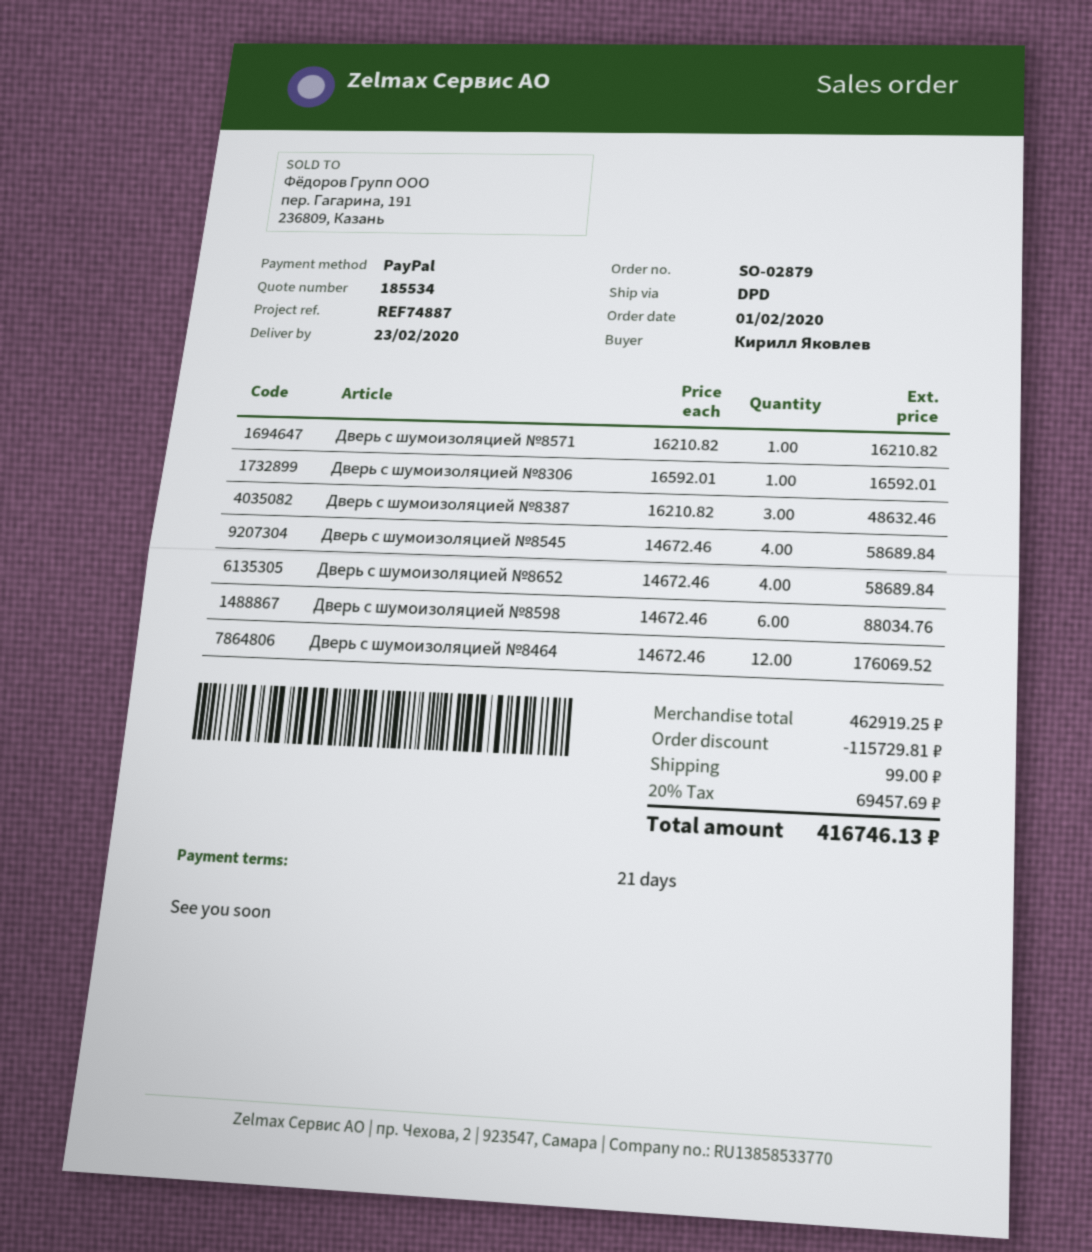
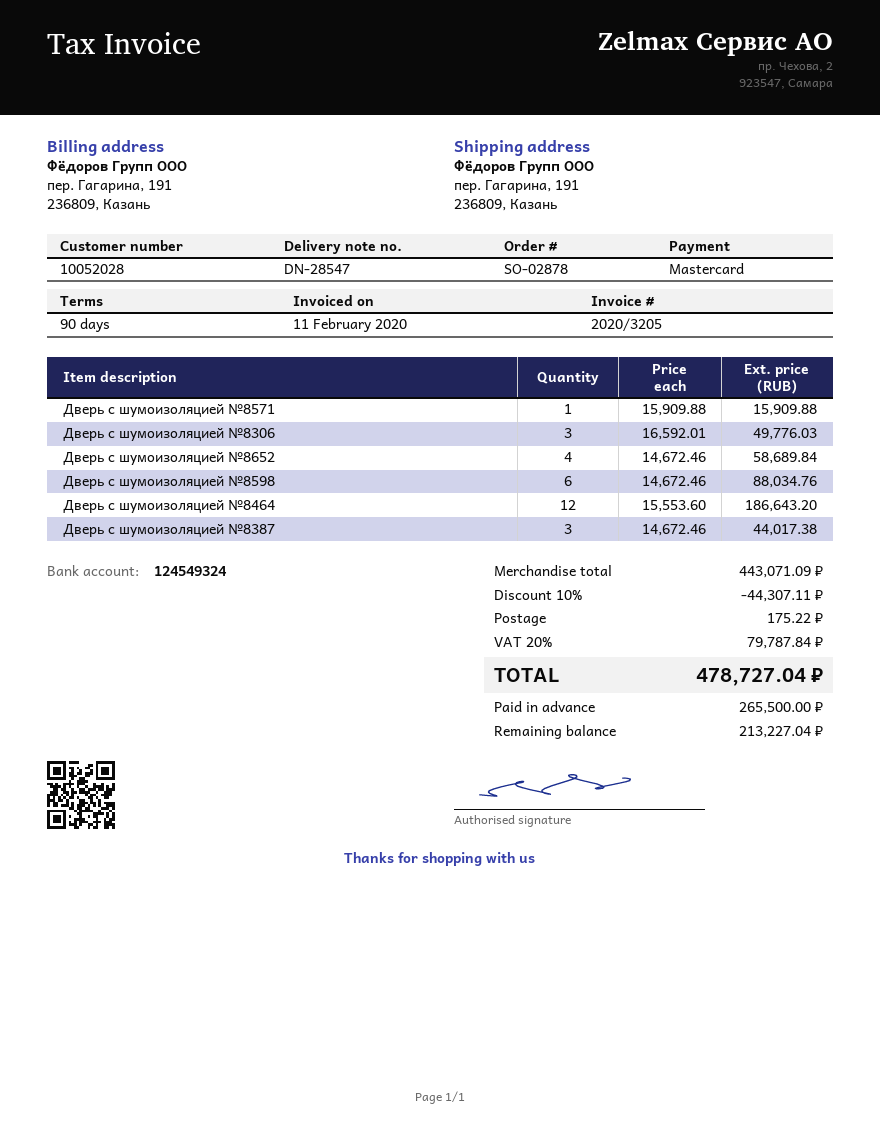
order number: SO-02879 -> SO-02878
payment terms: 21 days -> 90 days
payment method: PayPal -> Mastercard
Дверь с шумоизоляцией №8571: 1 x 16210.82 = 16210.82 -> 1 x 15909.88 = 15909.88
Дверь с шумоизоляцией №8306: 1 x 16592.01 = 16592.01 -> 3 x 16592.01 = 49776.03
Дверь с шумоизоляцией №8387: 3 x 16210.82 = 48632.46 -> 3 x 14672.46 = 44017.38
Дверь с шумоизоляцией №8545: 4 x 14672.46 = 58689.84 -> none
Дверь с шумоизоляцией №8464: 12 x 14672.46 = 176069.52 -> 12 x 15553.60 = 186643.20
subtotal: 462919.25 -> 443071.09
discount: 115729.81 -> 44307.11
shipping: 99.00 -> 175.22
tax: 20% = 69457.69 -> 20% = 79787.84
total: 416746.13 -> 478727.04

